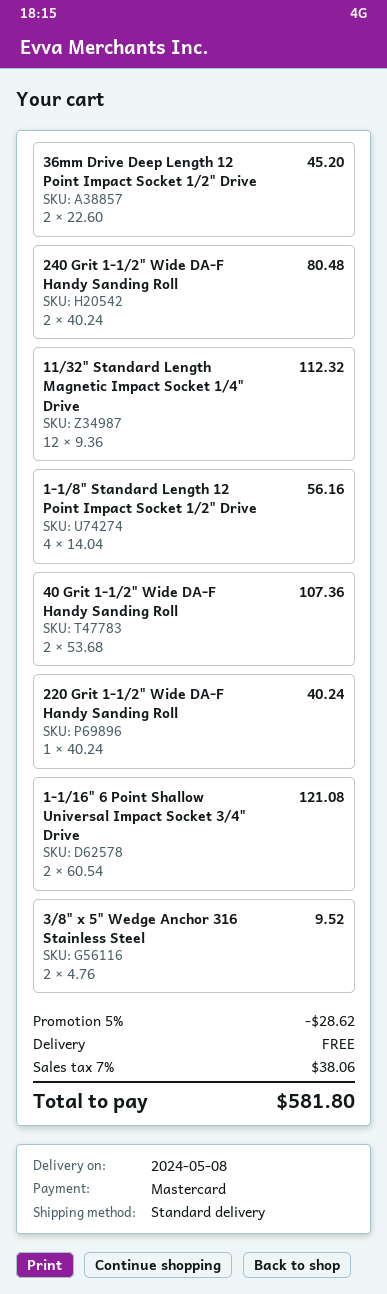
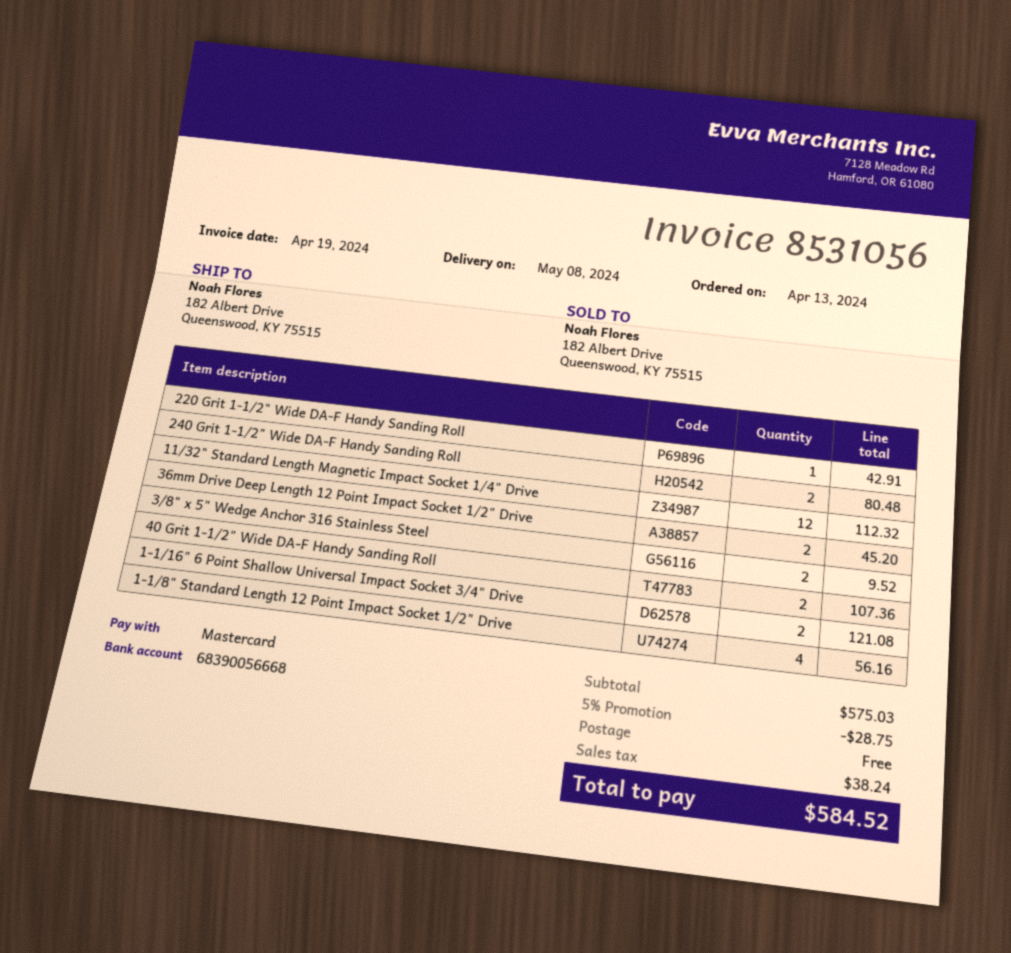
220 Grit 1-1/2" Wide DA-F Handy Sanding Roll: 1 for 40.24 -> 1 for 42.91
discount: 5% = 28.62 -> 5% = 28.75
tax: 38.06 -> 38.24
total: 581.80 -> 584.52

